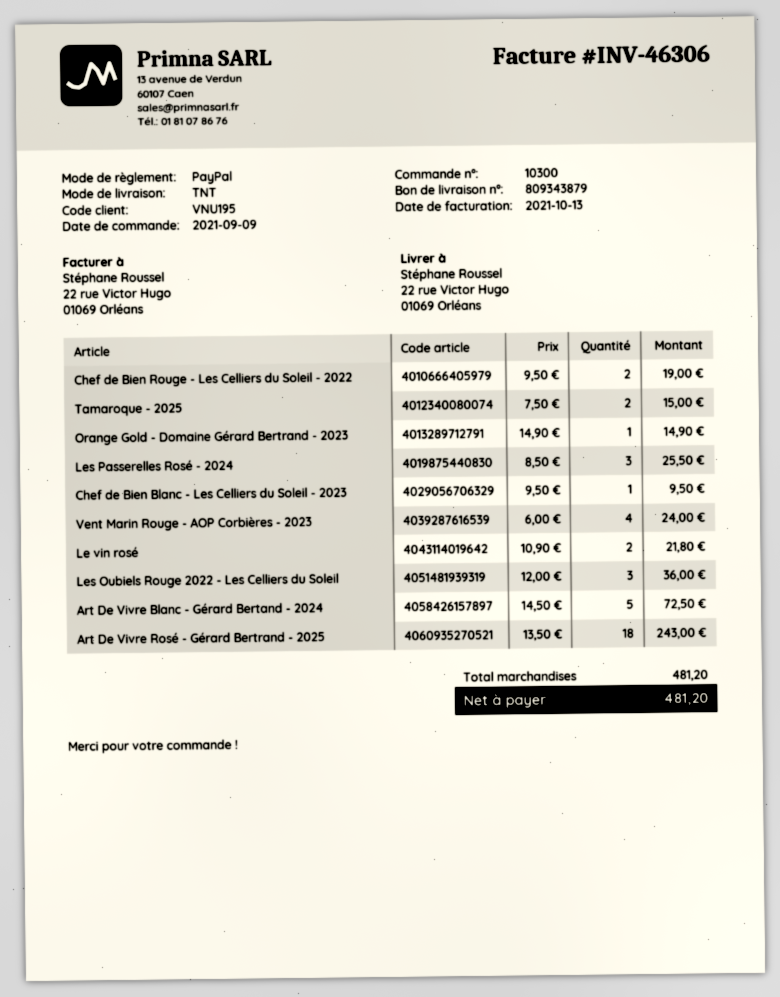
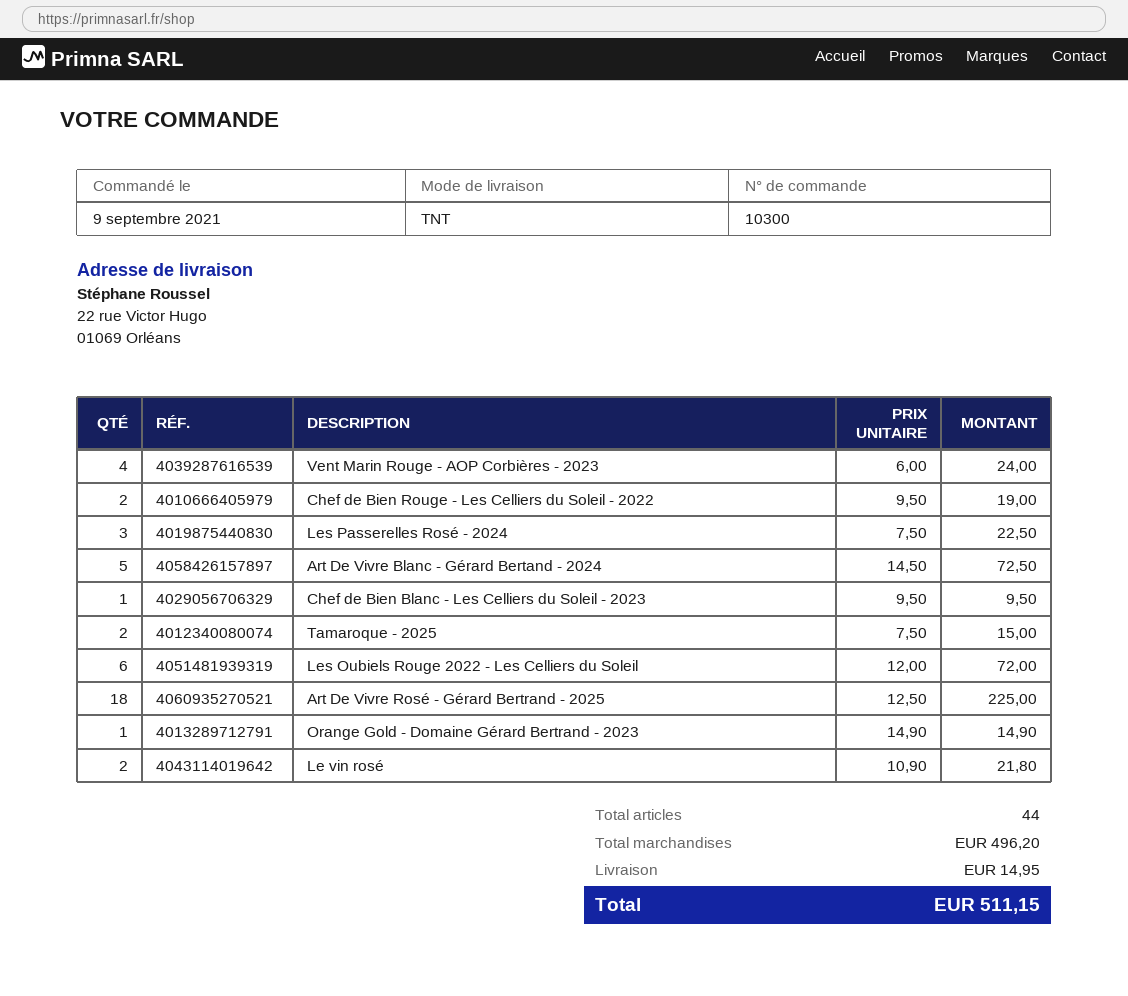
Les Passerelles Rosé - 2024: 3 x 8.50 = 25.50 -> 3 x 7.50 = 22.50
Les Oubiels Rouge 2022 - Les Celliers du Soleil: 3 x 12.00 = 36.00 -> 6 x 12.00 = 72.00
Art De Vivre Rosé - Gérard Bertrand - 2025: 18 x 13.50 = 243.00 -> 18 x 12.50 = 225.00
subtotal: 481.20 -> 496.20
shipping: none -> 14.95
total: 481.20 -> 511.15

